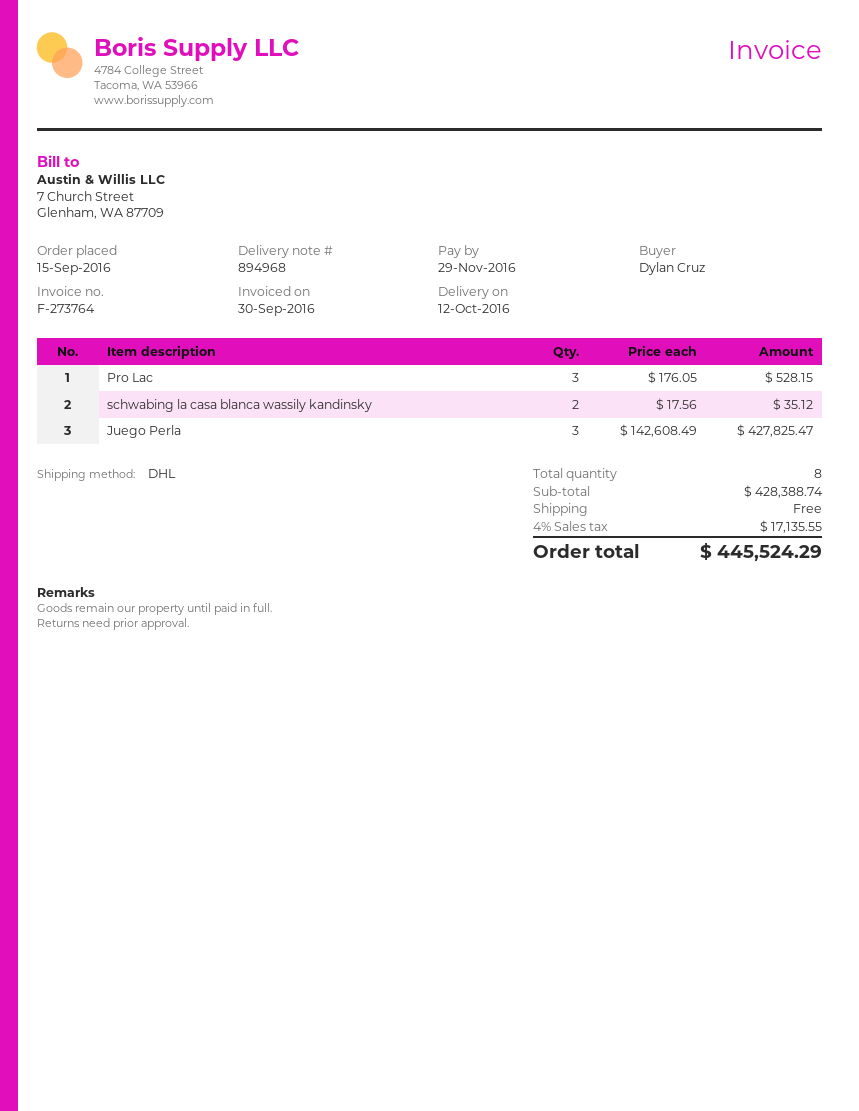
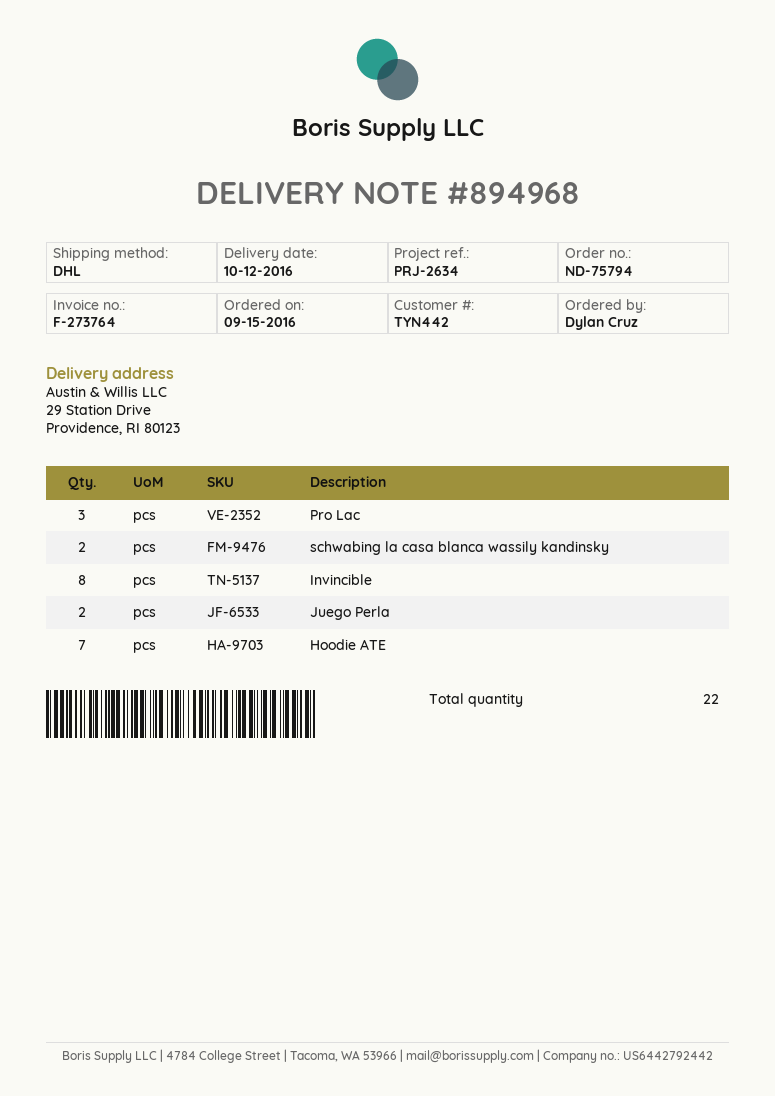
Juego Perla: 3 -> 2
Invincible: none -> 8
Hoodie ATE: none -> 7
total quantity: 8 -> 22

